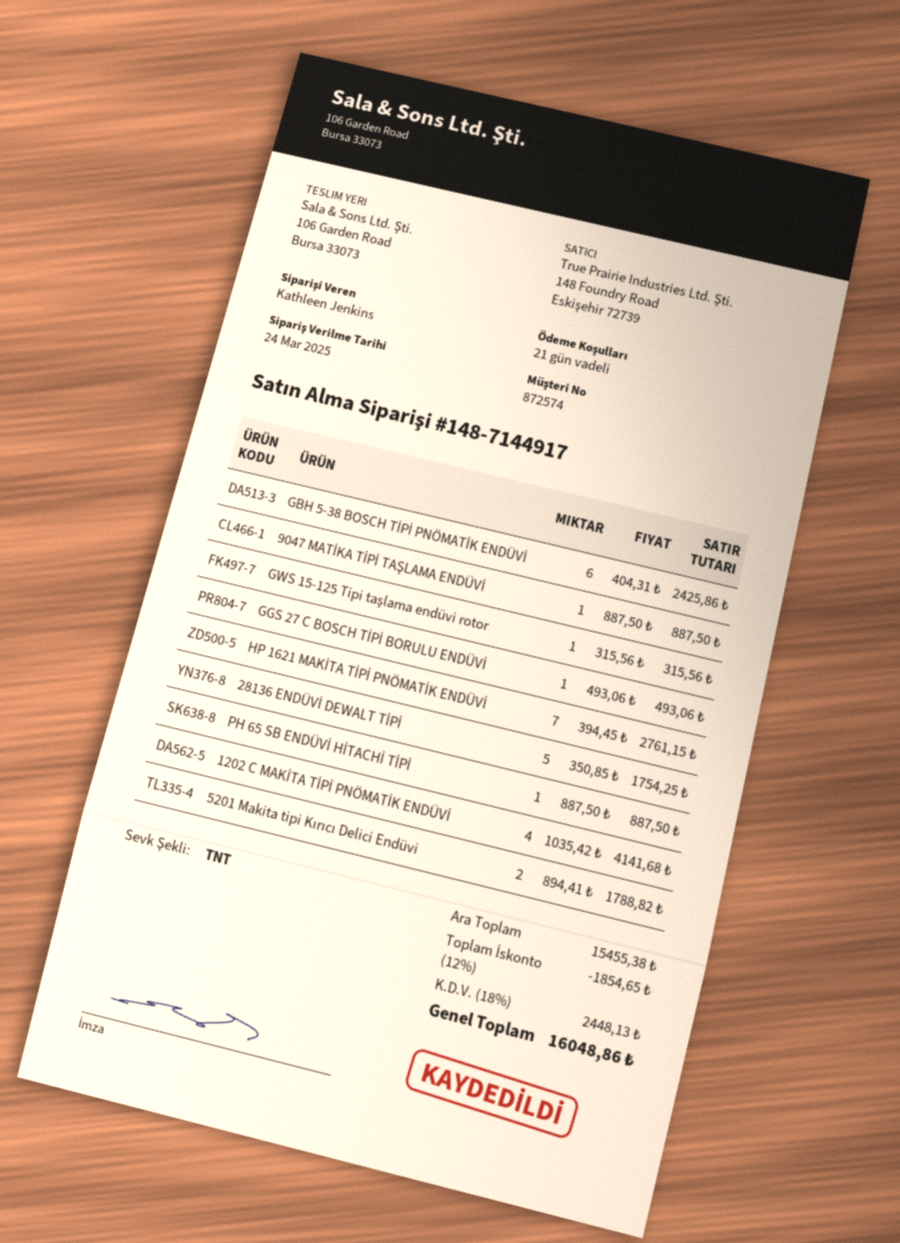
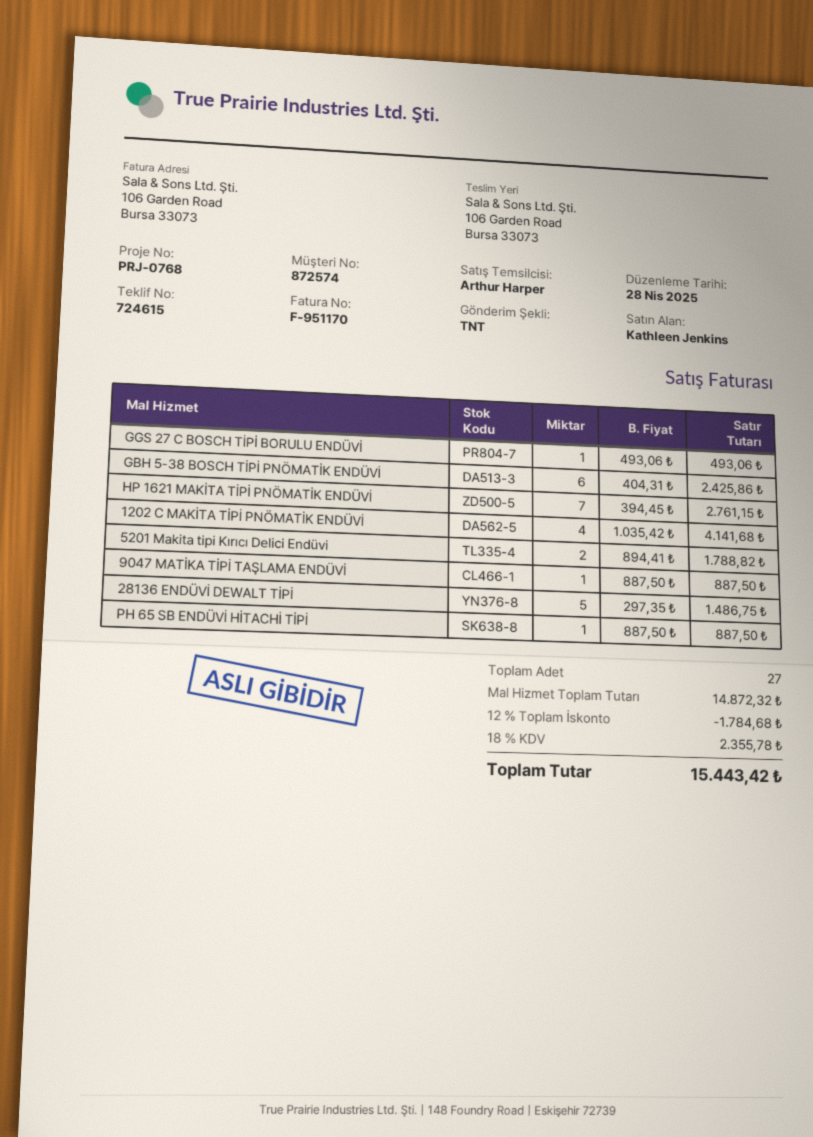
GWS 15-125 Tipi taşlama endüvi rotor: 1 x 315.56 = 315.56 -> none
28136 ENDÜVİ DEWALT TİPİ: 5 x 350.85 = 1754.25 -> 5 x 297.35 = 1486.75
subtotal: 15455.38 -> 14872.32
discount: 12% = 1854.65 -> 12% = 1784.68
tax: 18% = 2448.13 -> 18% = 2355.78
total: 16048.86 -> 15443.42

